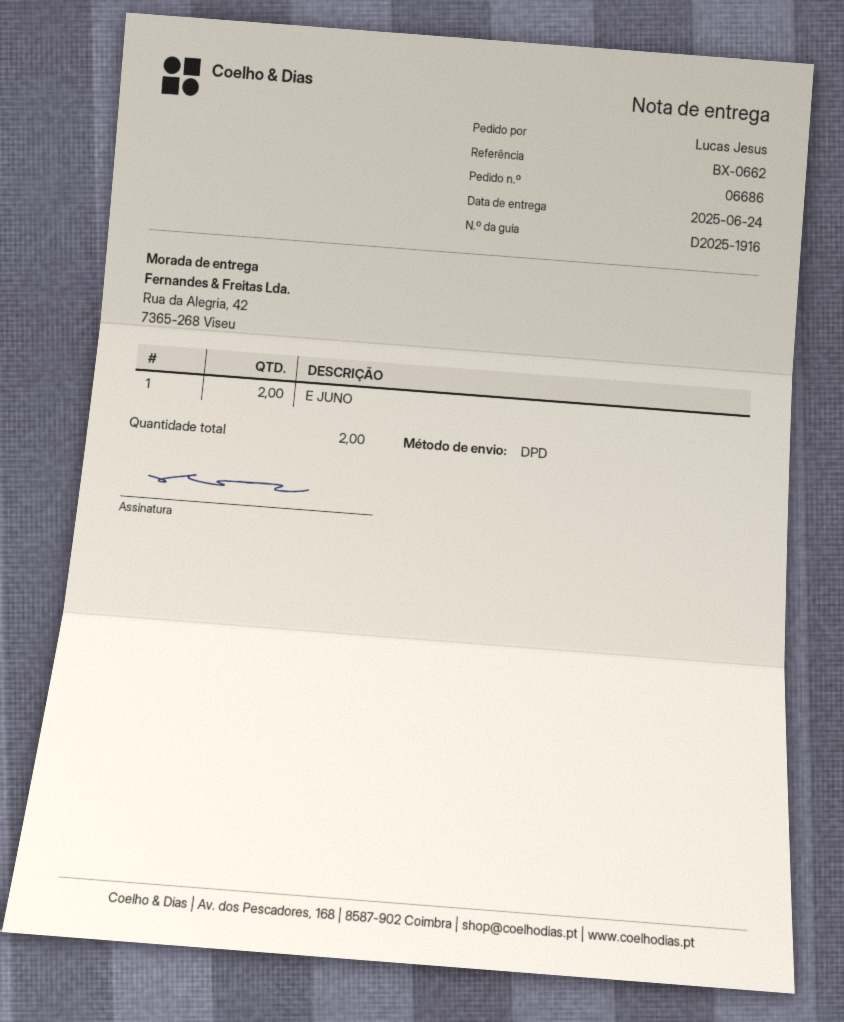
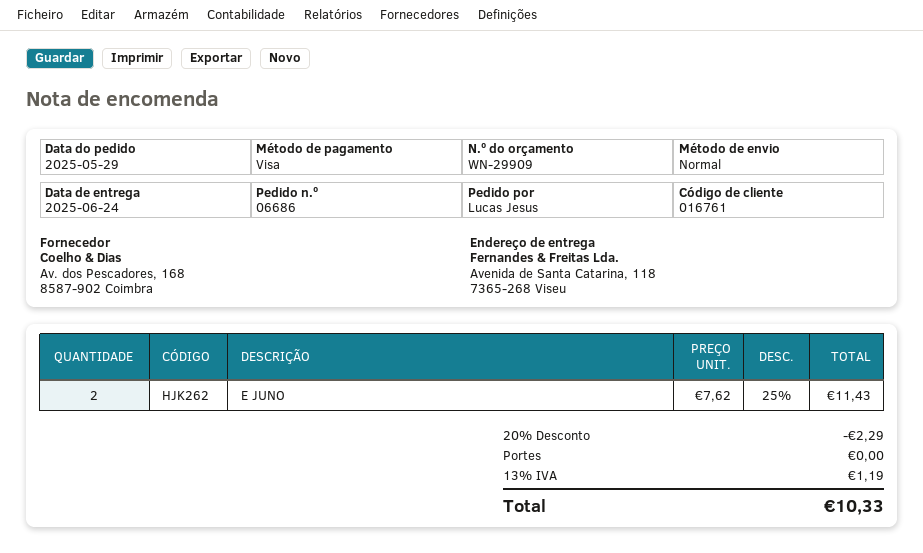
shipping method: DPD -> standard
ship to: Rua da Alegria, 42, 7365-268 Viseu -> Avenida de Santa Catarina, 118, 7365-268 Viseu

